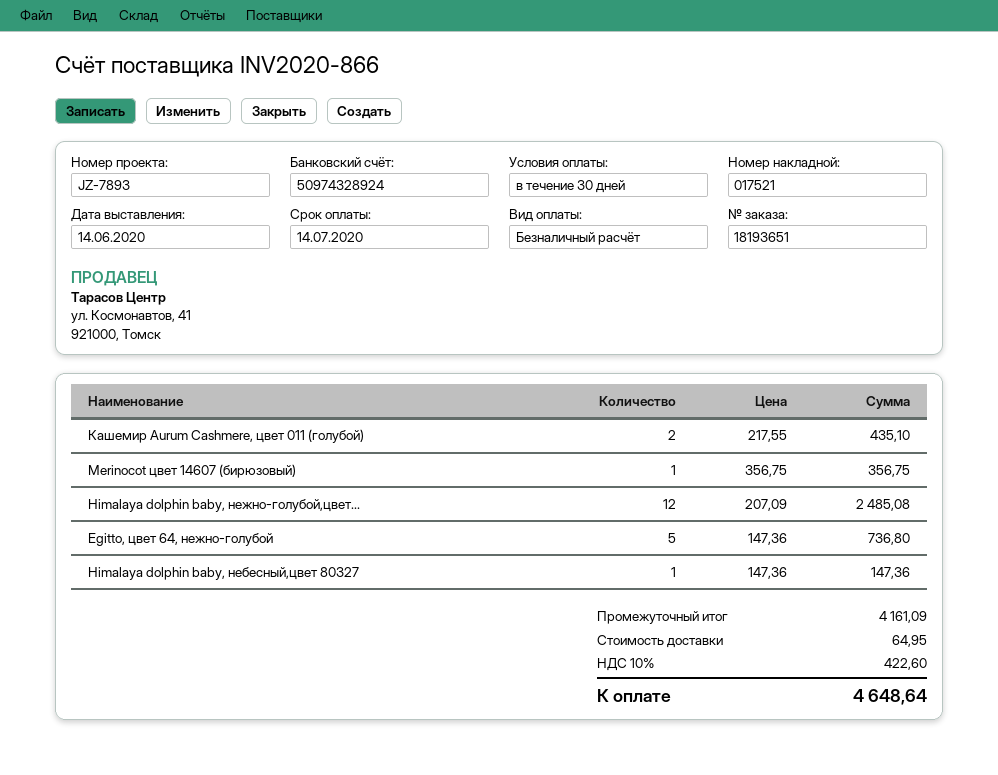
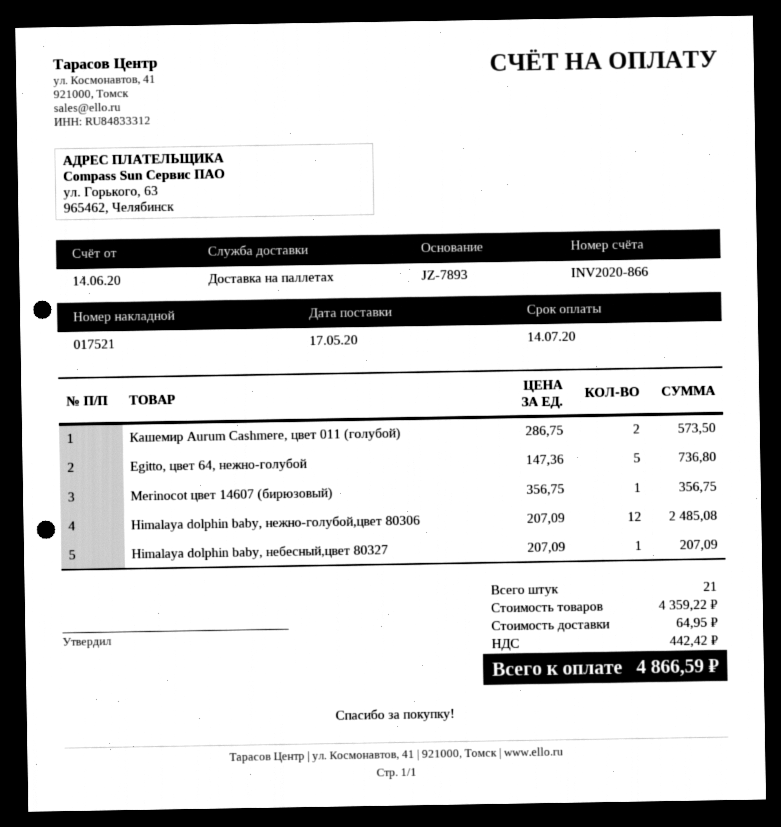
Кашемир Aurum Cashmere, цвет 011 (голубой): 2 x 217.55 = 435.10 -> 2 x 286.75 = 573.50
Himalaya dolphin baby, небесный,цвет 80327: 1 x 147.36 = 147.36 -> 1 x 207.09 = 207.09
subtotal: 4161.09 -> 4359.22
tax: 422.60 -> 442.42
total: 4648.64 -> 4866.59

